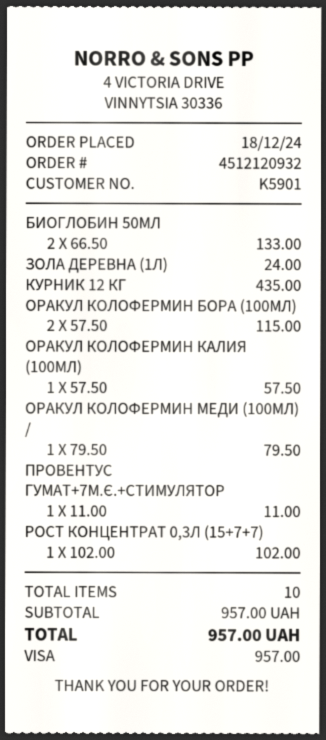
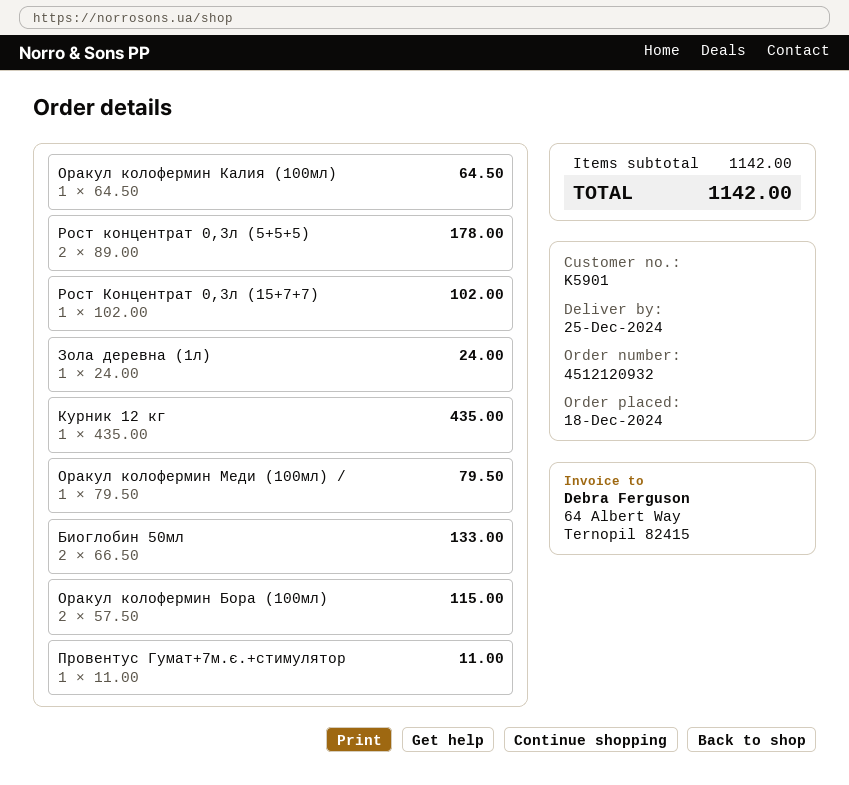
ОРАКУЛ КОЛОФЕРМИН КАЛИЯ (100МЛ): 1 x 57.50 = 57.50 -> 1 x 64.50 = 64.50
Рост концентрат 0,3л (5+5+5): none -> 2 x 89.00 = 178.00
subtotal: 957.00 -> 1142.00
total: 957.00 -> 1142.00

